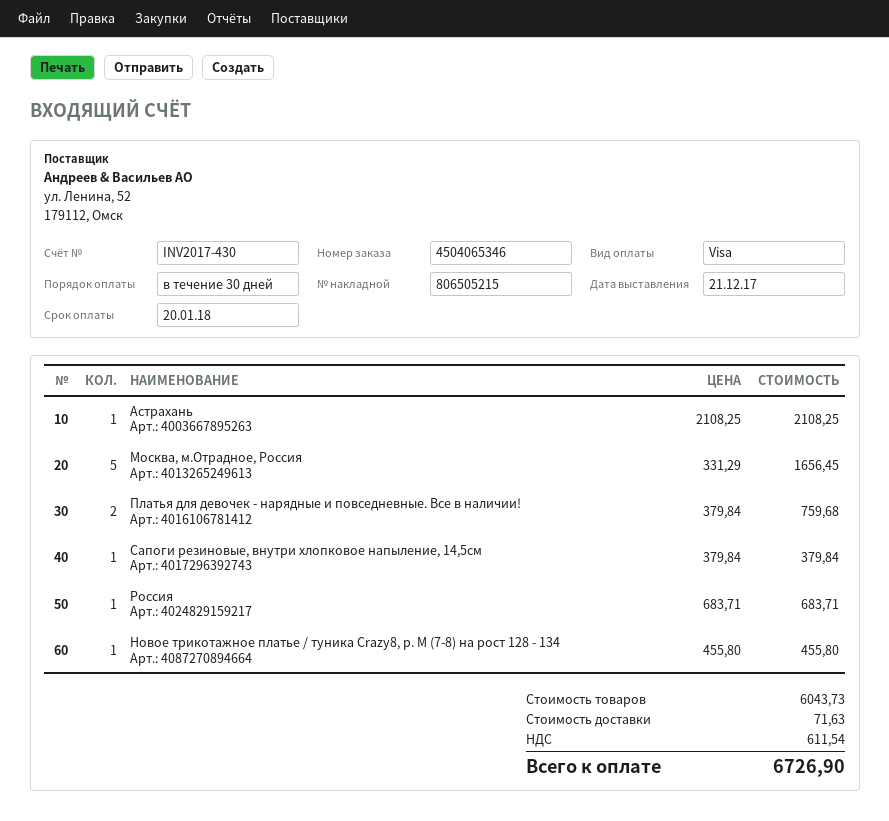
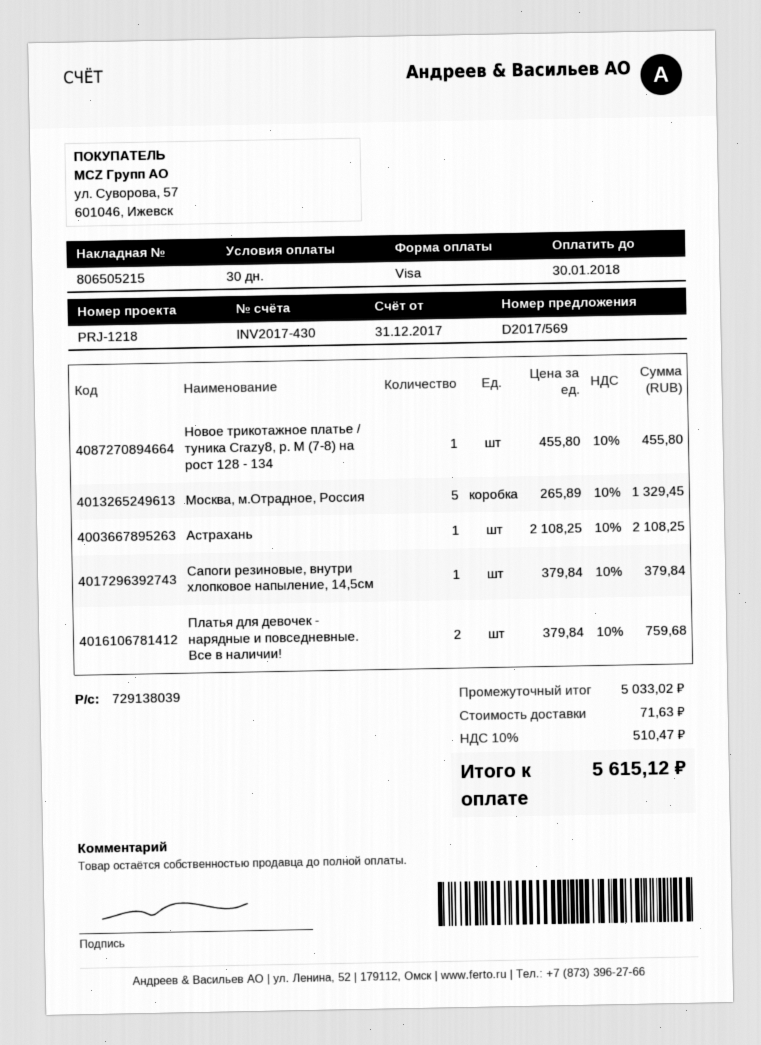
invoice date: 2017-12-21 -> 2017-12-31
due date: 2018-01-20 -> 2018-01-30
Москва, м.Отрадное, Россия: 5 x 331.29 = 1656.45 -> 5 x 265.89 = 1329.45
Россия: 1 x 683.71 = 683.71 -> none
subtotal: 6043.73 -> 5033.02
tax: 611.54 -> 510.47
total: 6726.90 -> 5615.12

